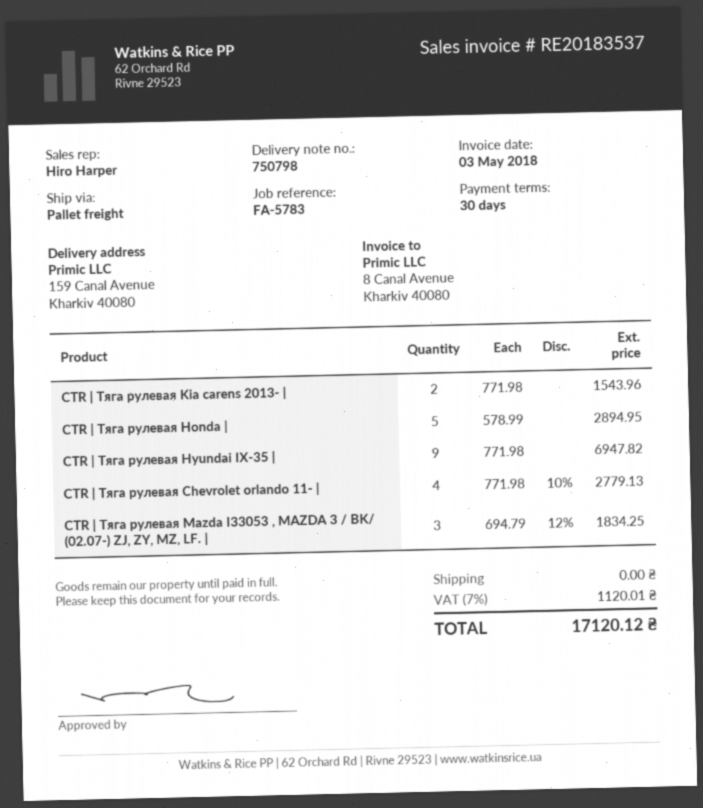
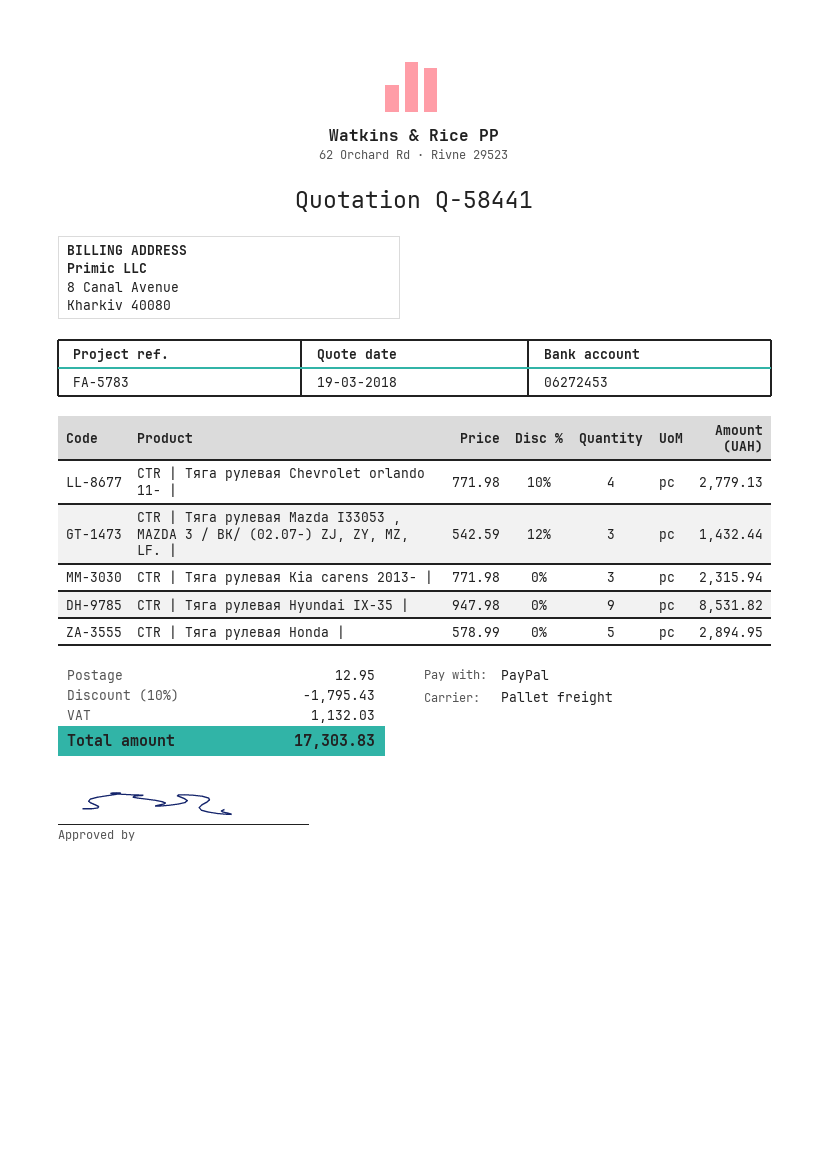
CTR | Тяга рулевая Kia carens 2013- |: 2 x 771.98 = 1543.96 -> 3 x 771.98 = 2315.94
CTR | Тяга рулевая Hyundai IX-35 |: 9 x 771.98 = 6947.82 -> 9 x 947.98 = 8531.82
CTR | Тяга рулевая Mazda I33053 , MAZDA 3 / BK/ (02.07-) ZJ, ZY, MZ, LF. |: 3 x 694.79 - 12% = 1834.25 -> 3 x 542.59 - 12% = 1432.44
discount: none -> 10% = 1795.43
shipping: 0.00 -> 12.95
tax: 1120.01 -> 1132.03
total: 17120.12 -> 17303.83

